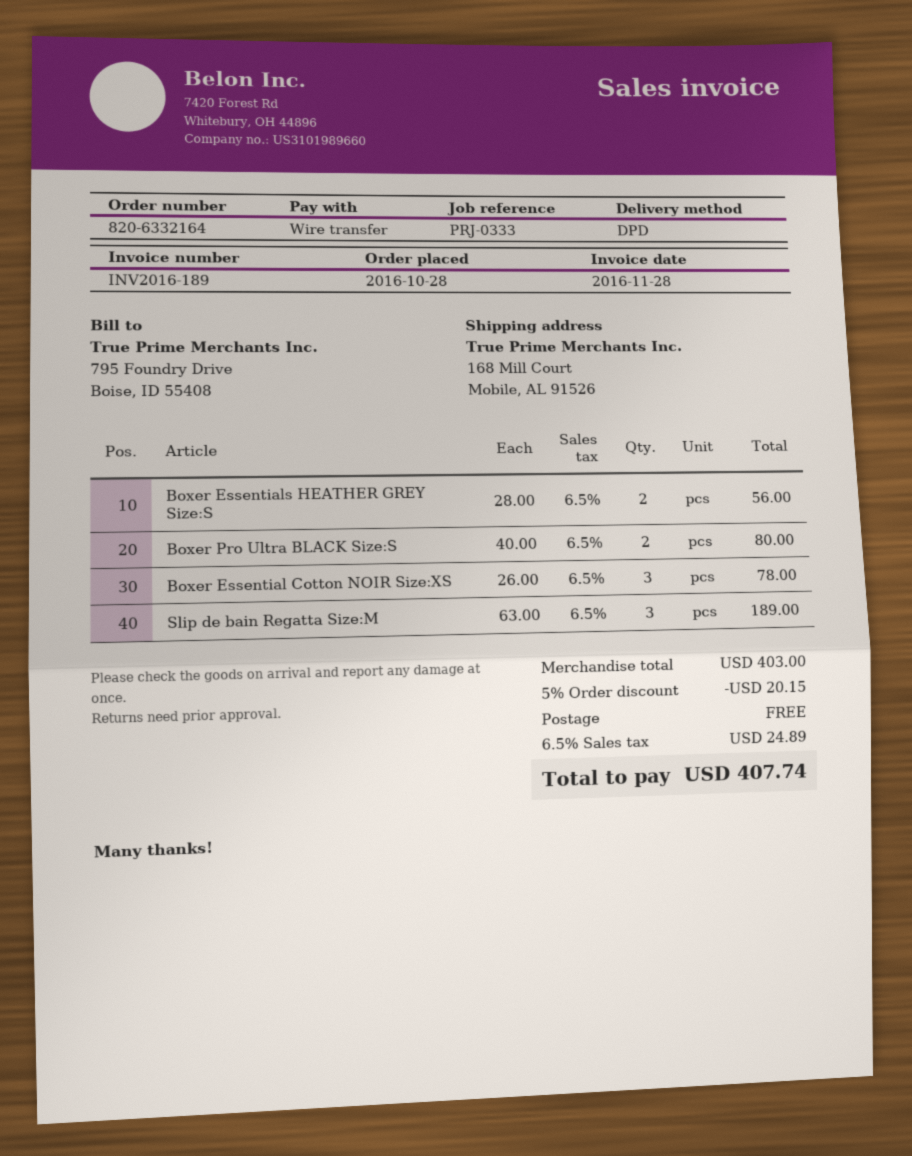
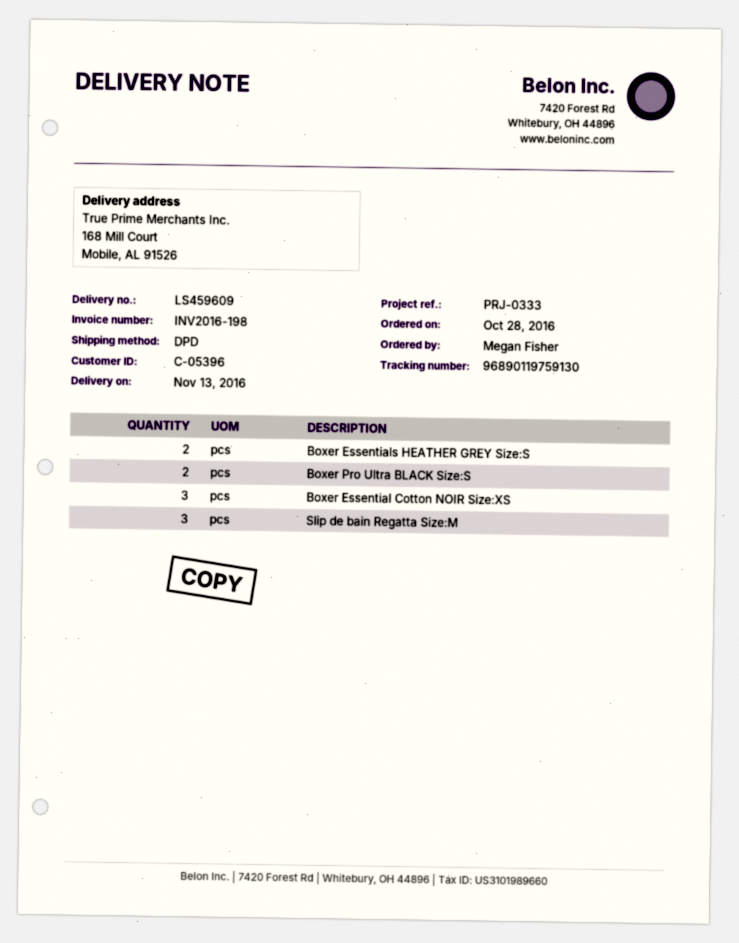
invoice number: INV2016-189 -> INV2016-198

